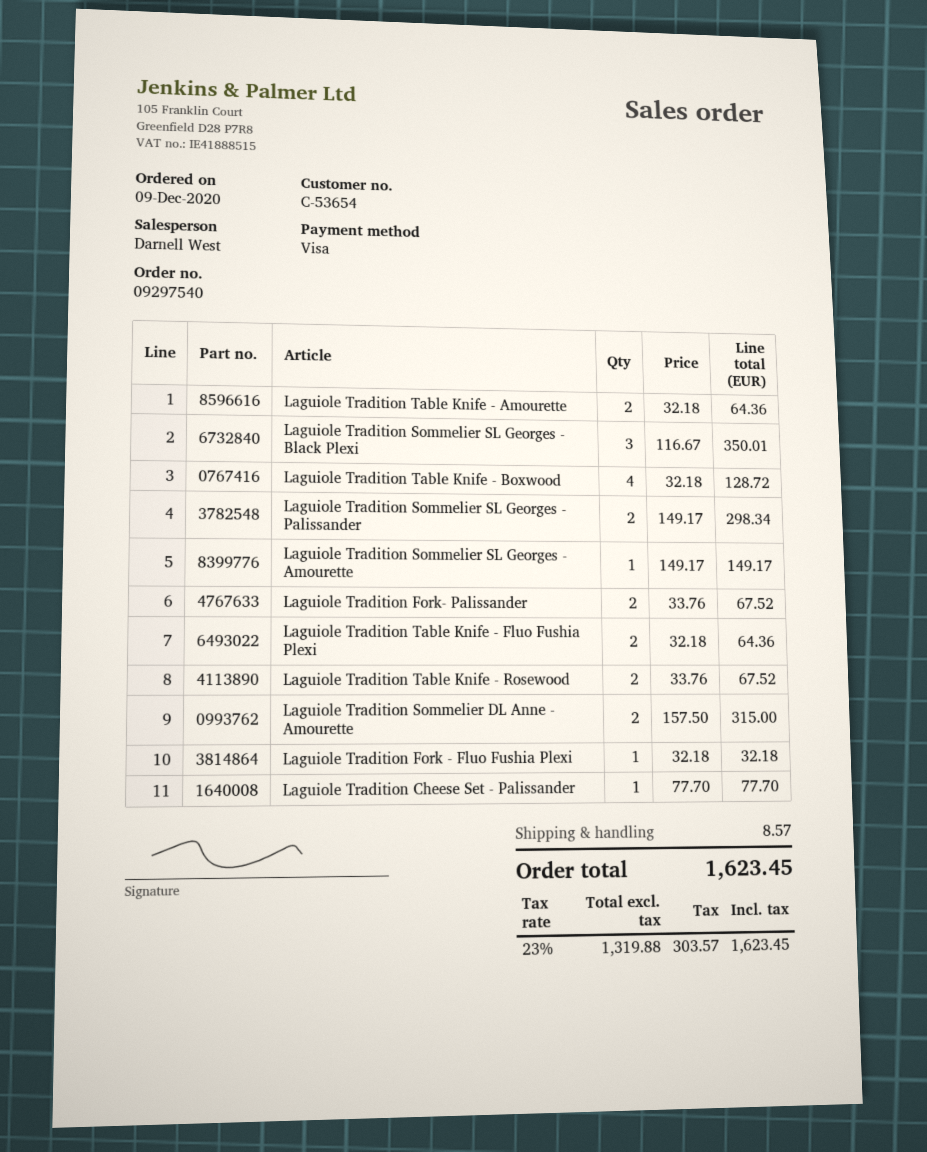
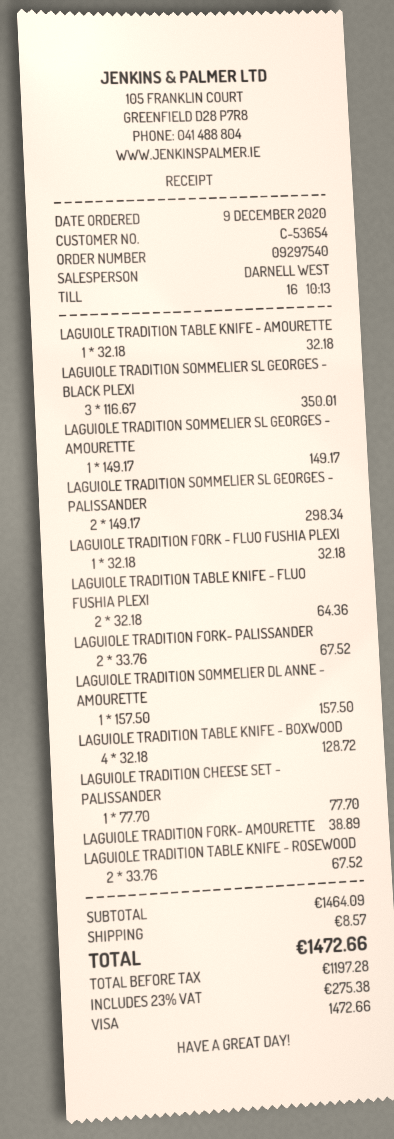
Laguiole Tradition Table Knife - Amourette: 2 x 32.18 = 64.36 -> 1 x 32.18 = 32.18
Laguiole Tradition Sommelier DL Anne - Amourette: 2 x 157.50 = 315.00 -> 1 x 157.50 = 157.50
LAGUIOLE TRADITION FORK- AMOURETTE: none -> 1 x 38.89 = 38.89
net: 1319.88 -> 1197.28
tax: 23% = 303.57 -> 23% = 275.38
total: 1623.45 -> 1472.66

